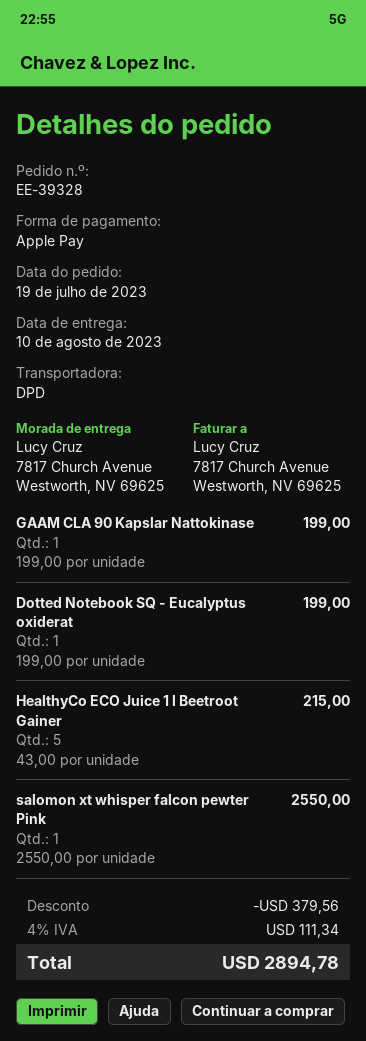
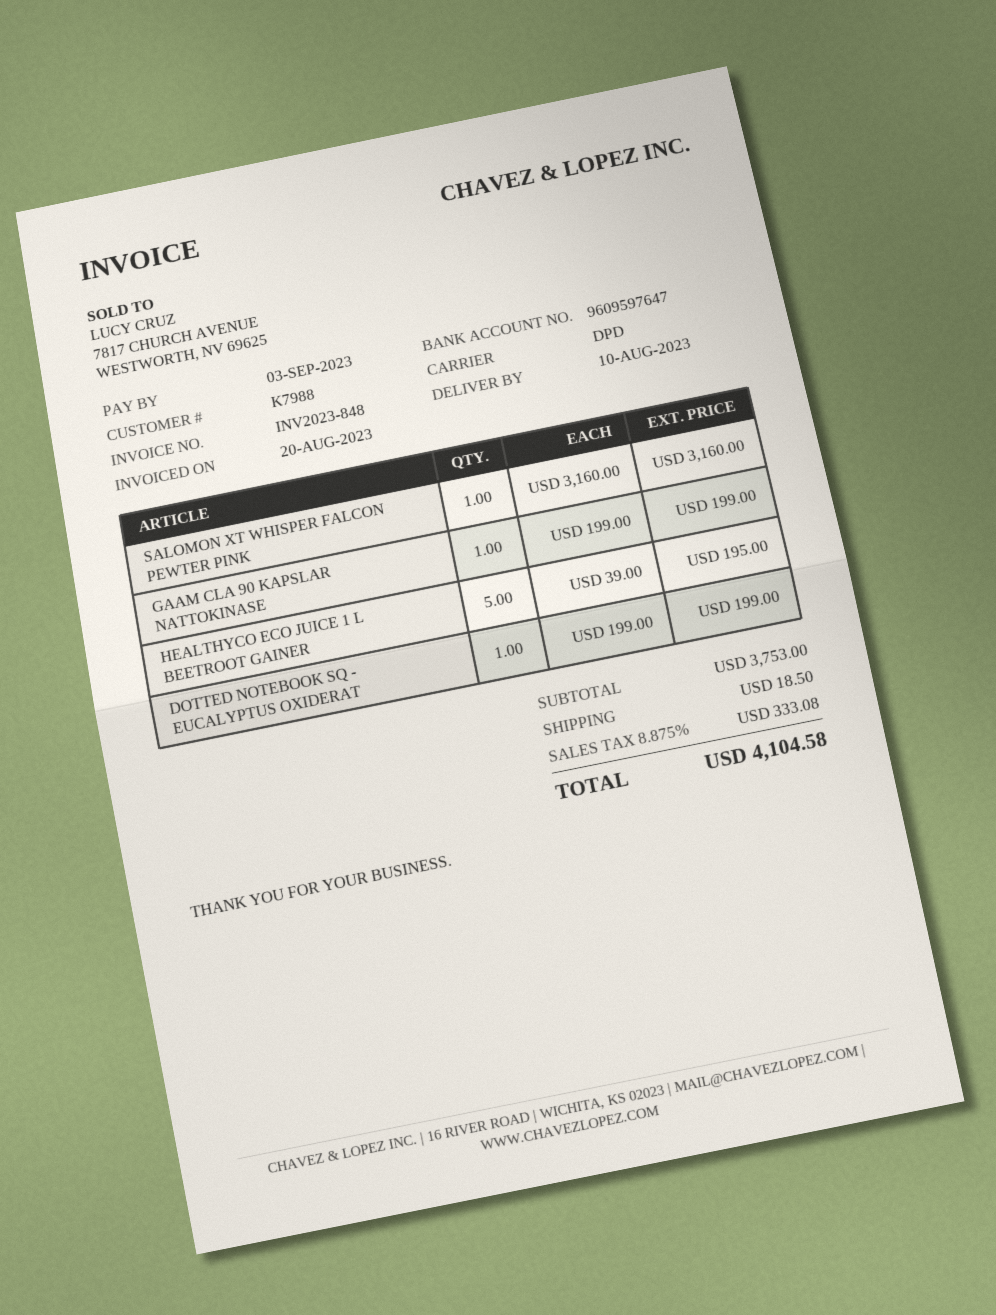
HealthyCo ECO Juice 1 l Beetroot Gainer: 5 x 43.00 = 215.00 -> 5 x 39.00 = 195.00
salomon xt whisper falcon pewter Pink: 1 x 2550.00 = 2550.00 -> 1 x 3160.00 = 3160.00
discount: 379.56 -> none
shipping: none -> 18.50
tax: 4% = 111.34 -> 8.875% = 333.08
total: 2894.78 -> 4104.58

